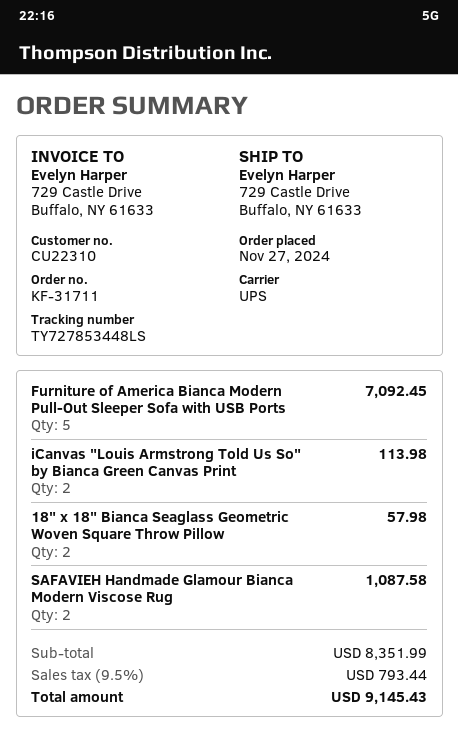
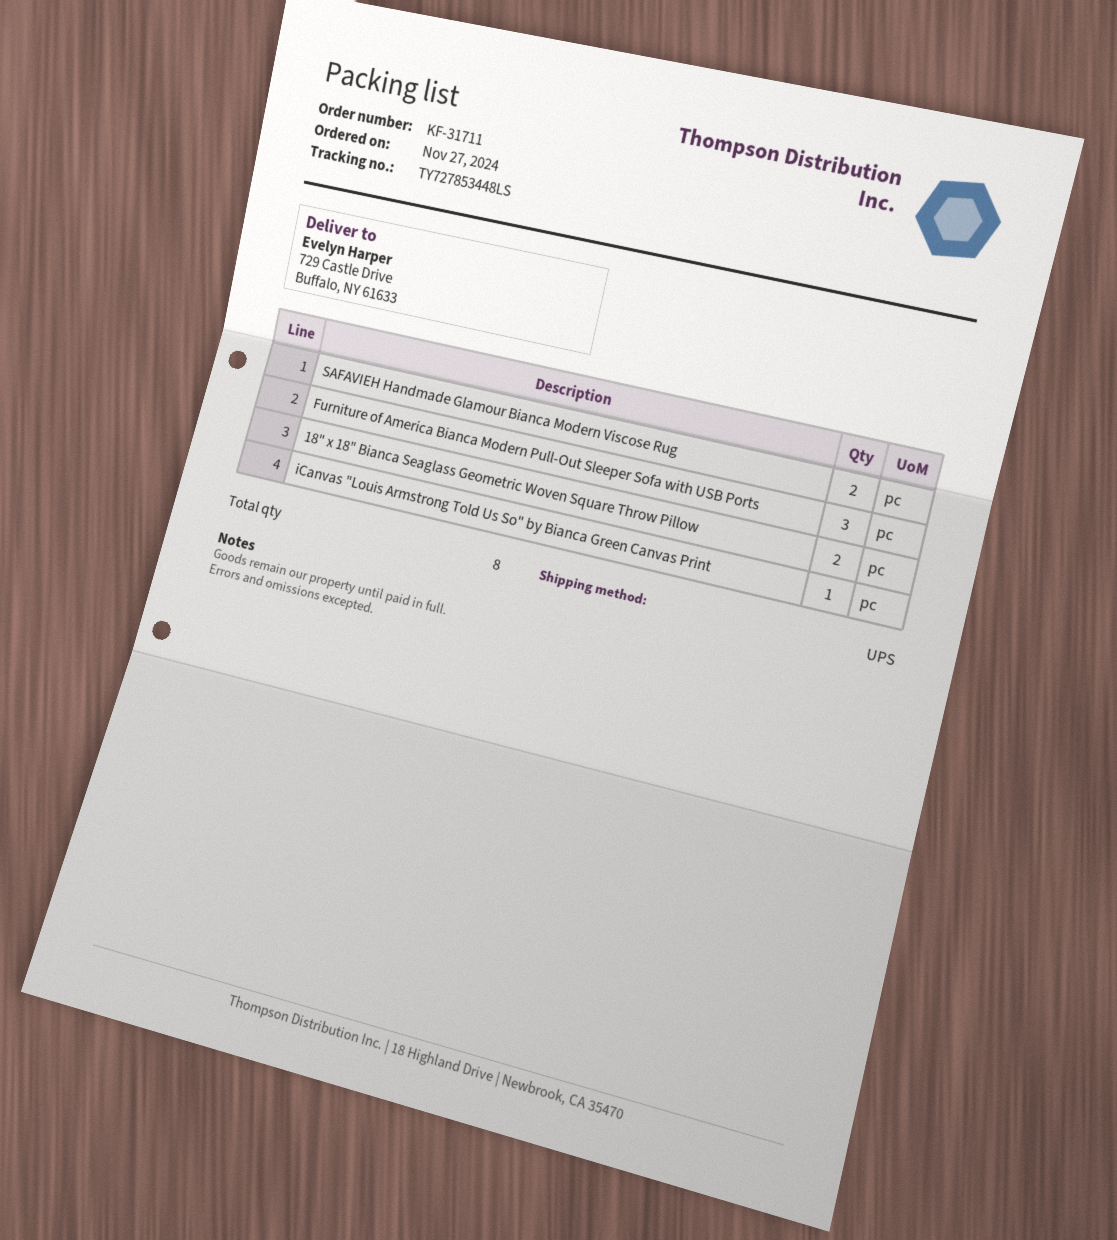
Furniture of America Bianca Modern Pull-Out Sleeper Sofa with USB Ports: 5 -> 3
iCanvas "Louis Armstrong Told Us So" by Bianca Green Canvas Print: 2 -> 1

